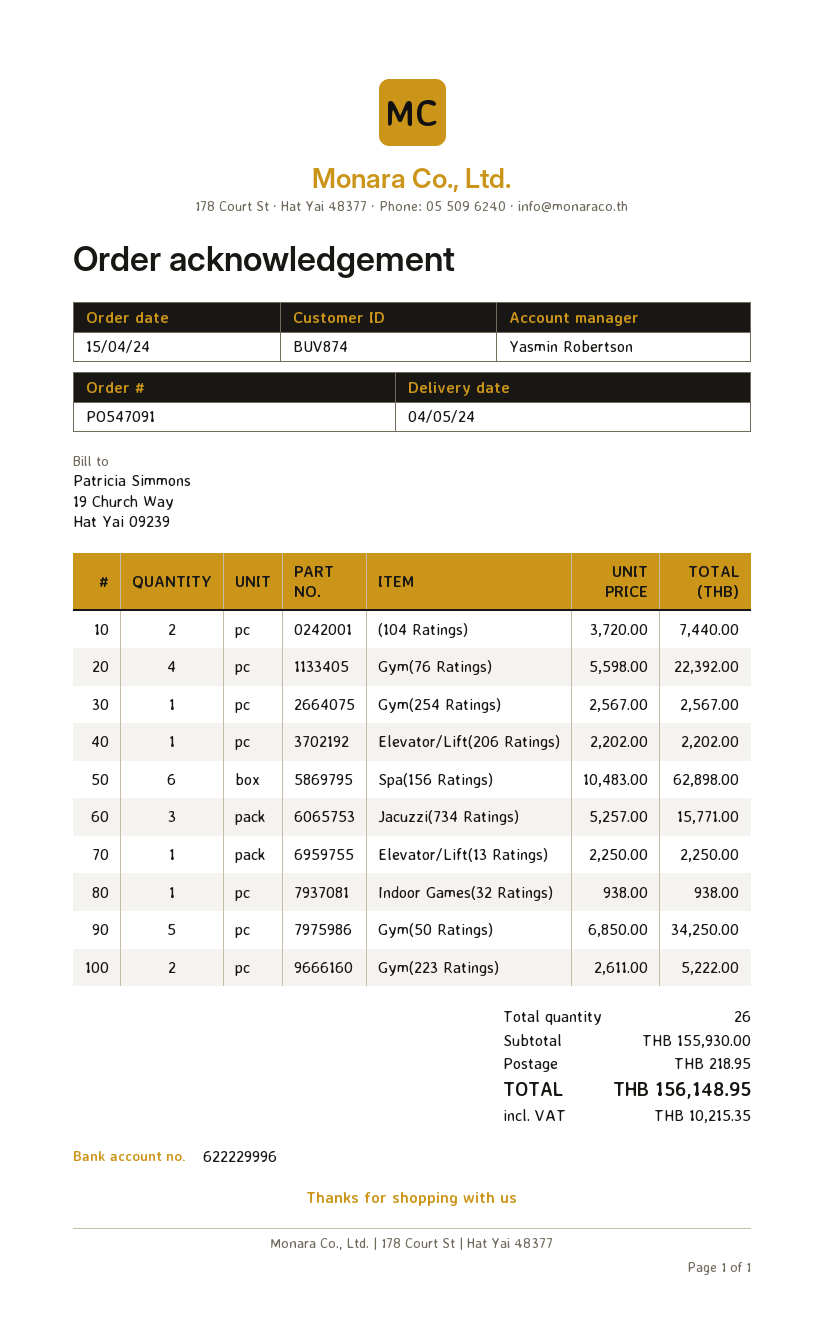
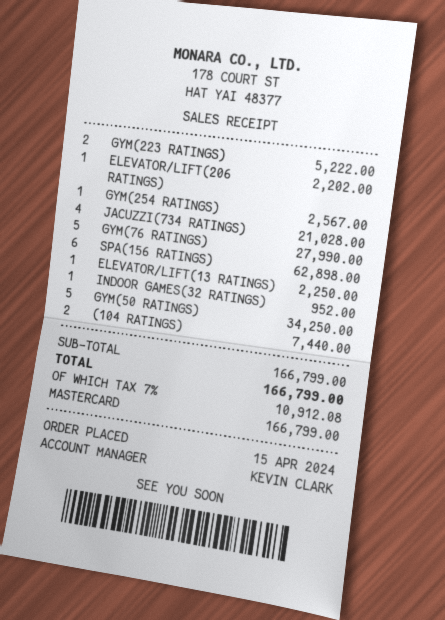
sales rep: Yasmin Robertson -> KEVIN CLARK
Gym(76 Ratings): 4 for 22392.00 -> 5 for 27990.00
Jacuzzi(734 Ratings): 3 for 15771.00 -> 4 for 21028.00
Indoor Games(32 Ratings): 1 for 938.00 -> 1 for 952.00
subtotal: 155930.00 -> 166799.00
shipping: 218.95 -> none
tax: 10215.35 -> 10912.08
total: 156148.95 -> 166799.00

